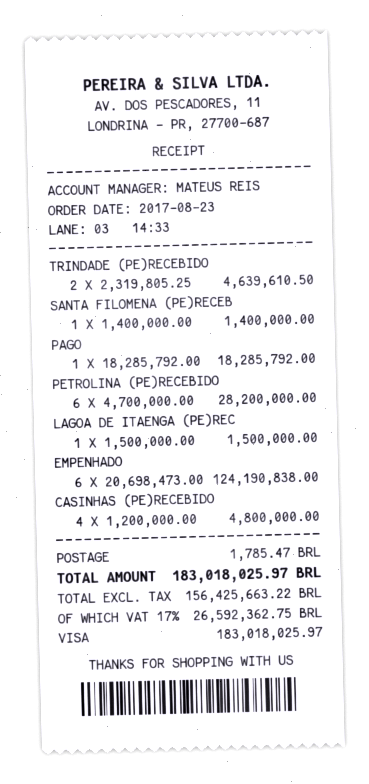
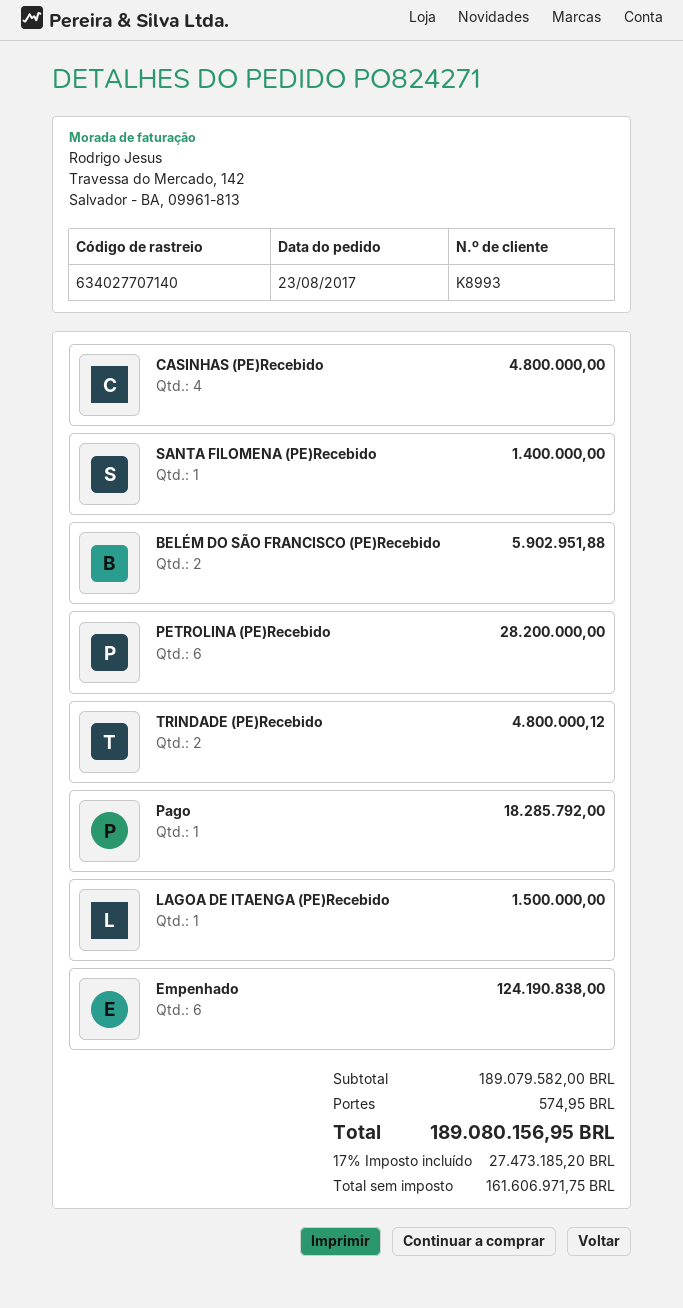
TRINDADE (PE)RECEBIDO: 2 for 4639610.50 -> 2 for 4800000.12
BELÉM DO SÃO FRANCISCO (PE)Recebido: none -> 2 for 5902951.88
shipping: 1785.47 -> 574.95
net: 156425663.22 -> 161606971.75
tax: 17% = 26592362.75 -> 17% = 27473185.20
total: 183018025.97 -> 189080156.95

